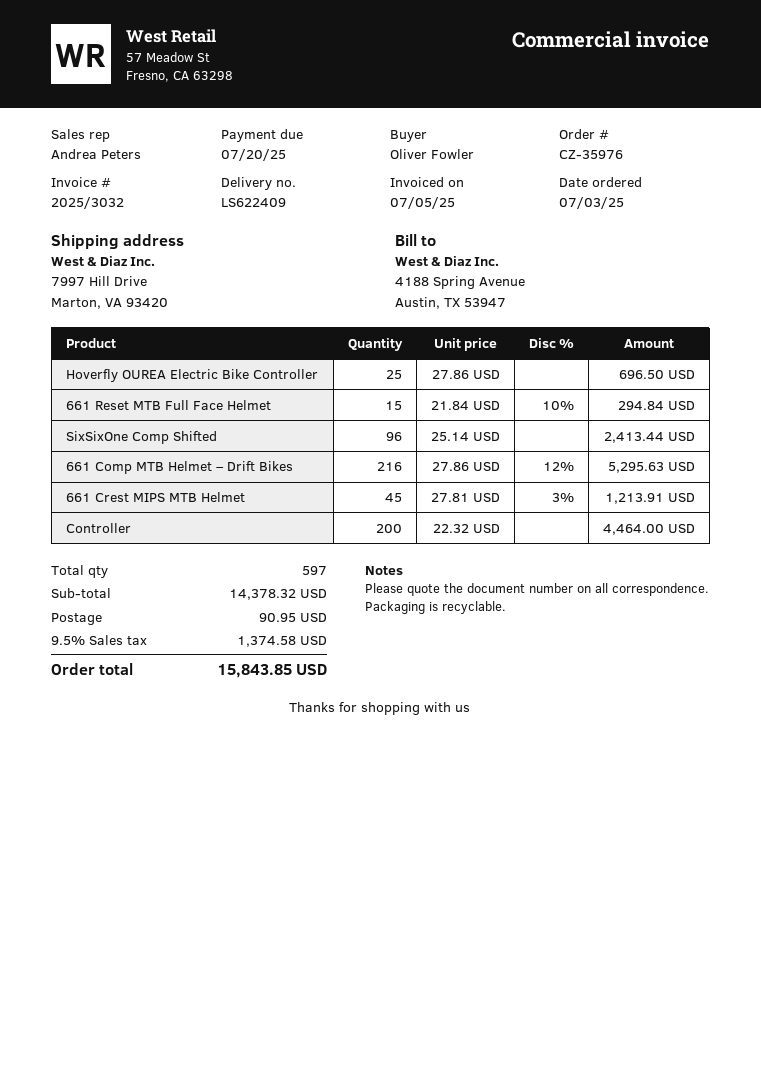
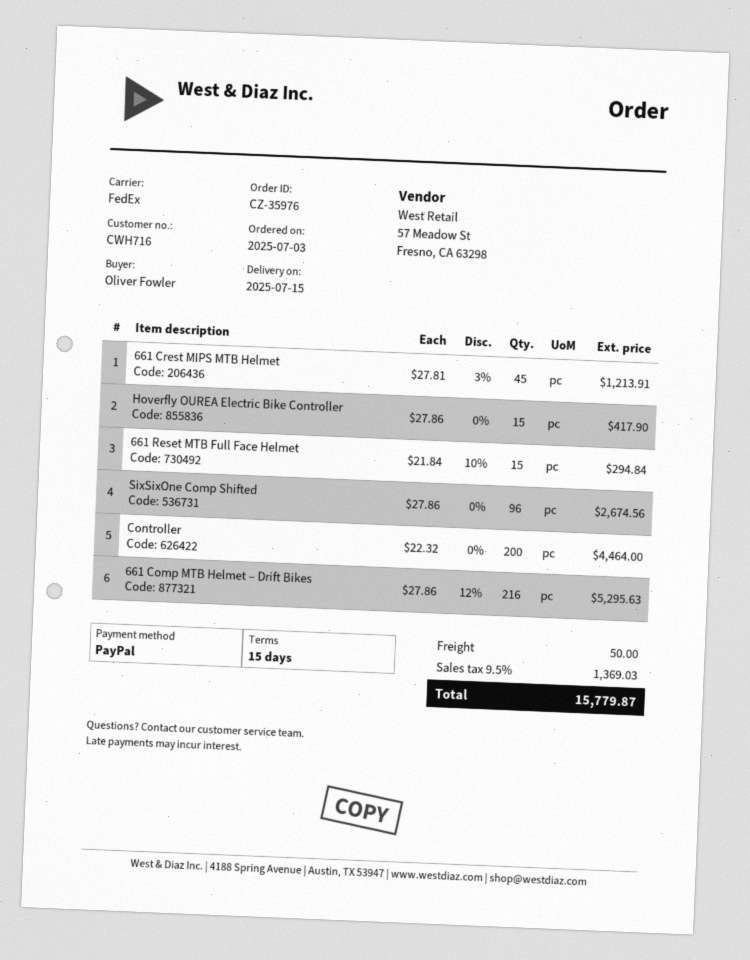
Hoverfly OUREA Electric Bike Controller: 25 x 27.86 = 696.50 -> 15 x 27.86 = 417.90
SixSixOne Comp Shifted: 96 x 25.14 = 2413.44 -> 96 x 27.86 = 2674.56
shipping: 90.95 -> 50.00
tax: 9.5% = 1374.58 -> 9.5% = 1369.03
total: 15843.85 -> 15779.87

